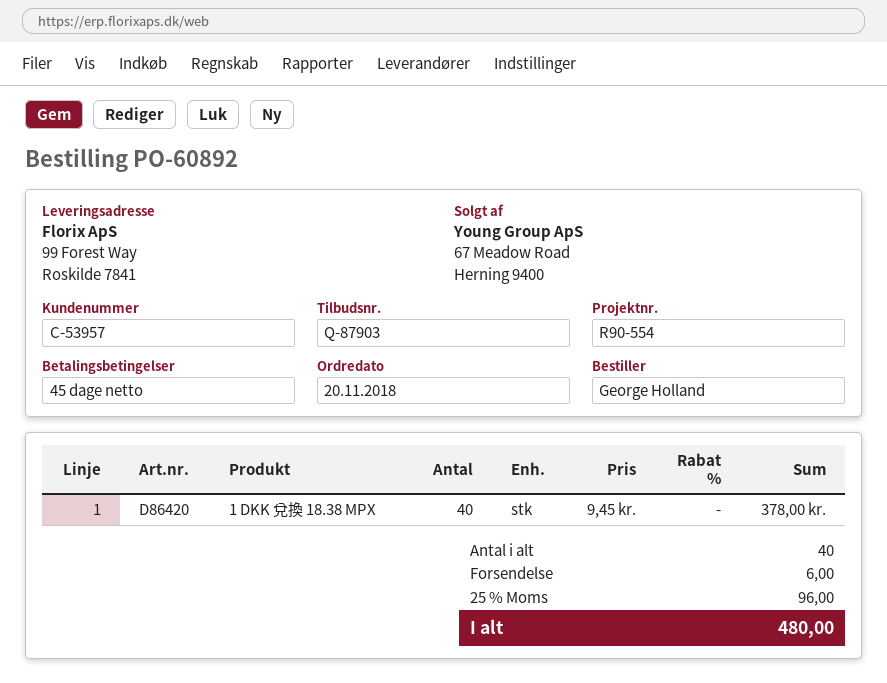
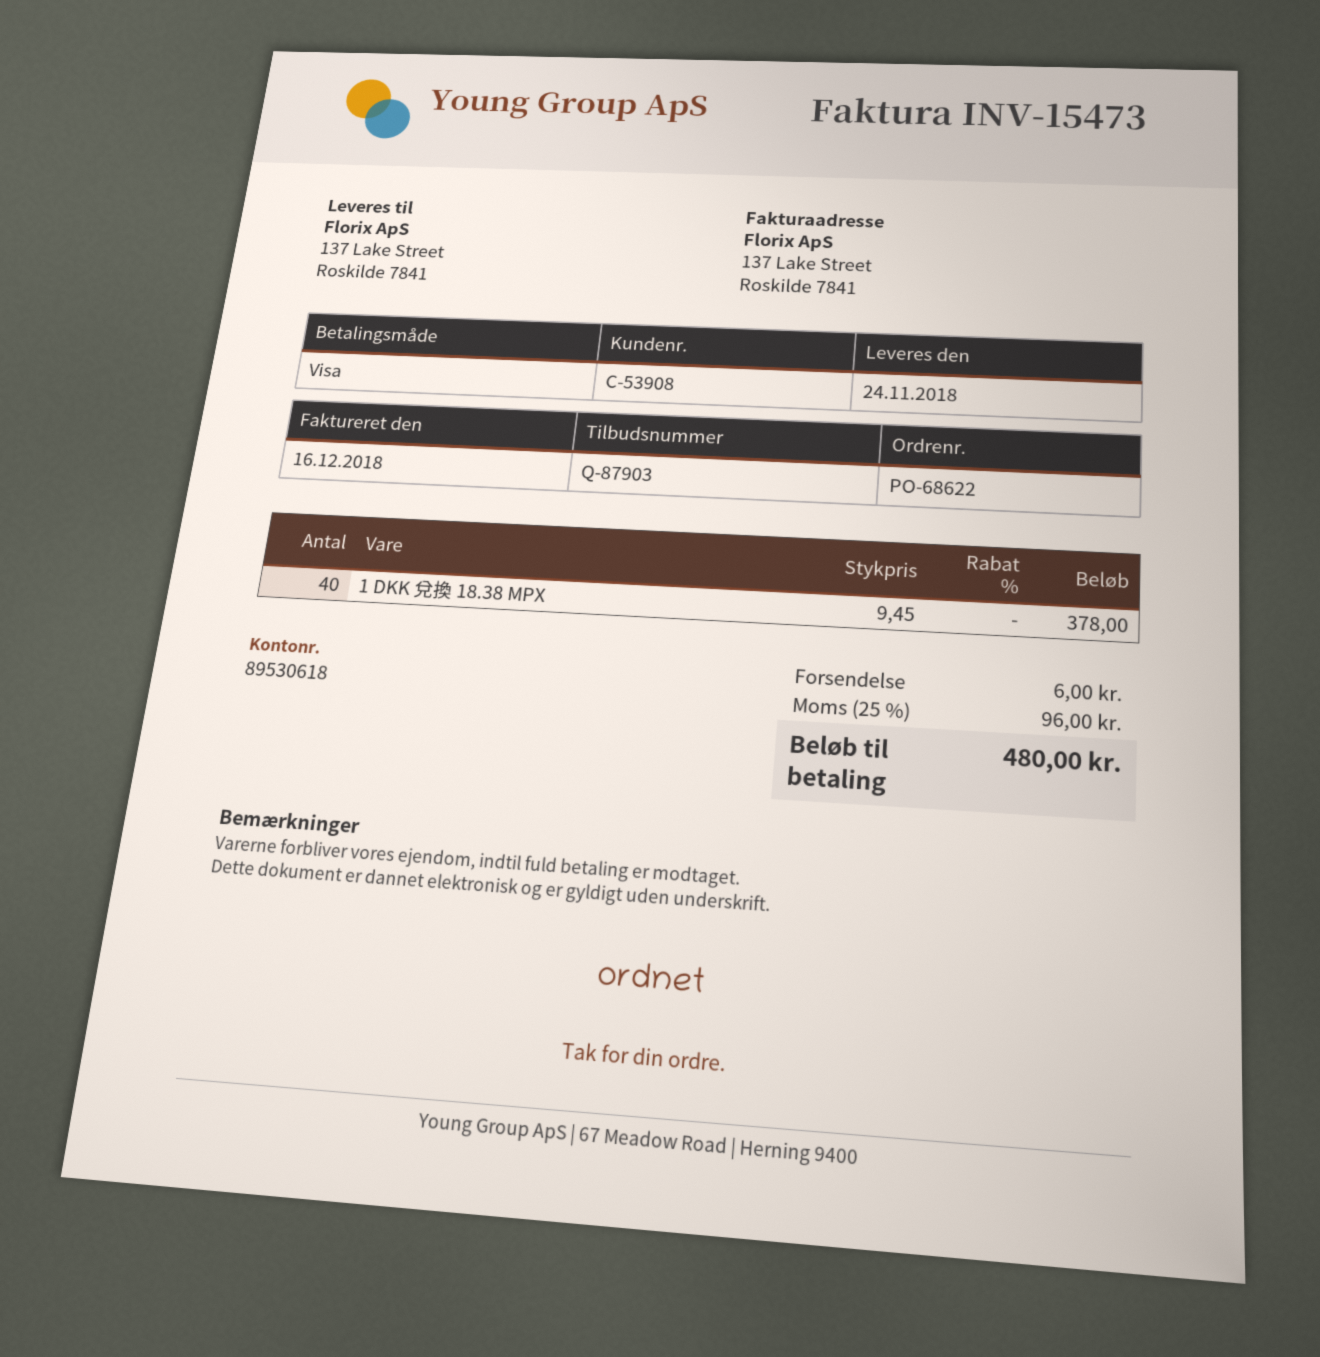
order number: PO-60892 -> PO-68622
customer number: C-53957 -> C-53908
ship to: 99 Forest Way, Roskilde 7841 -> 137 Lake Street, Roskilde 7841

